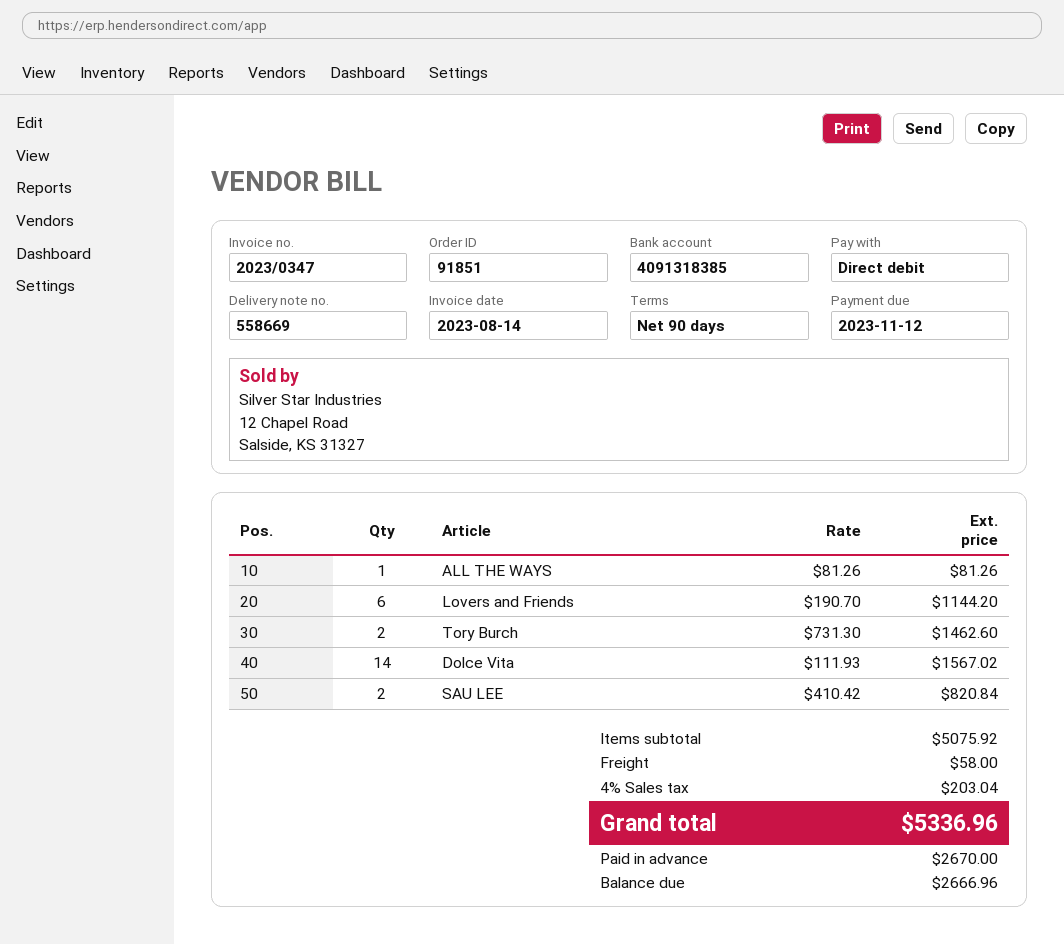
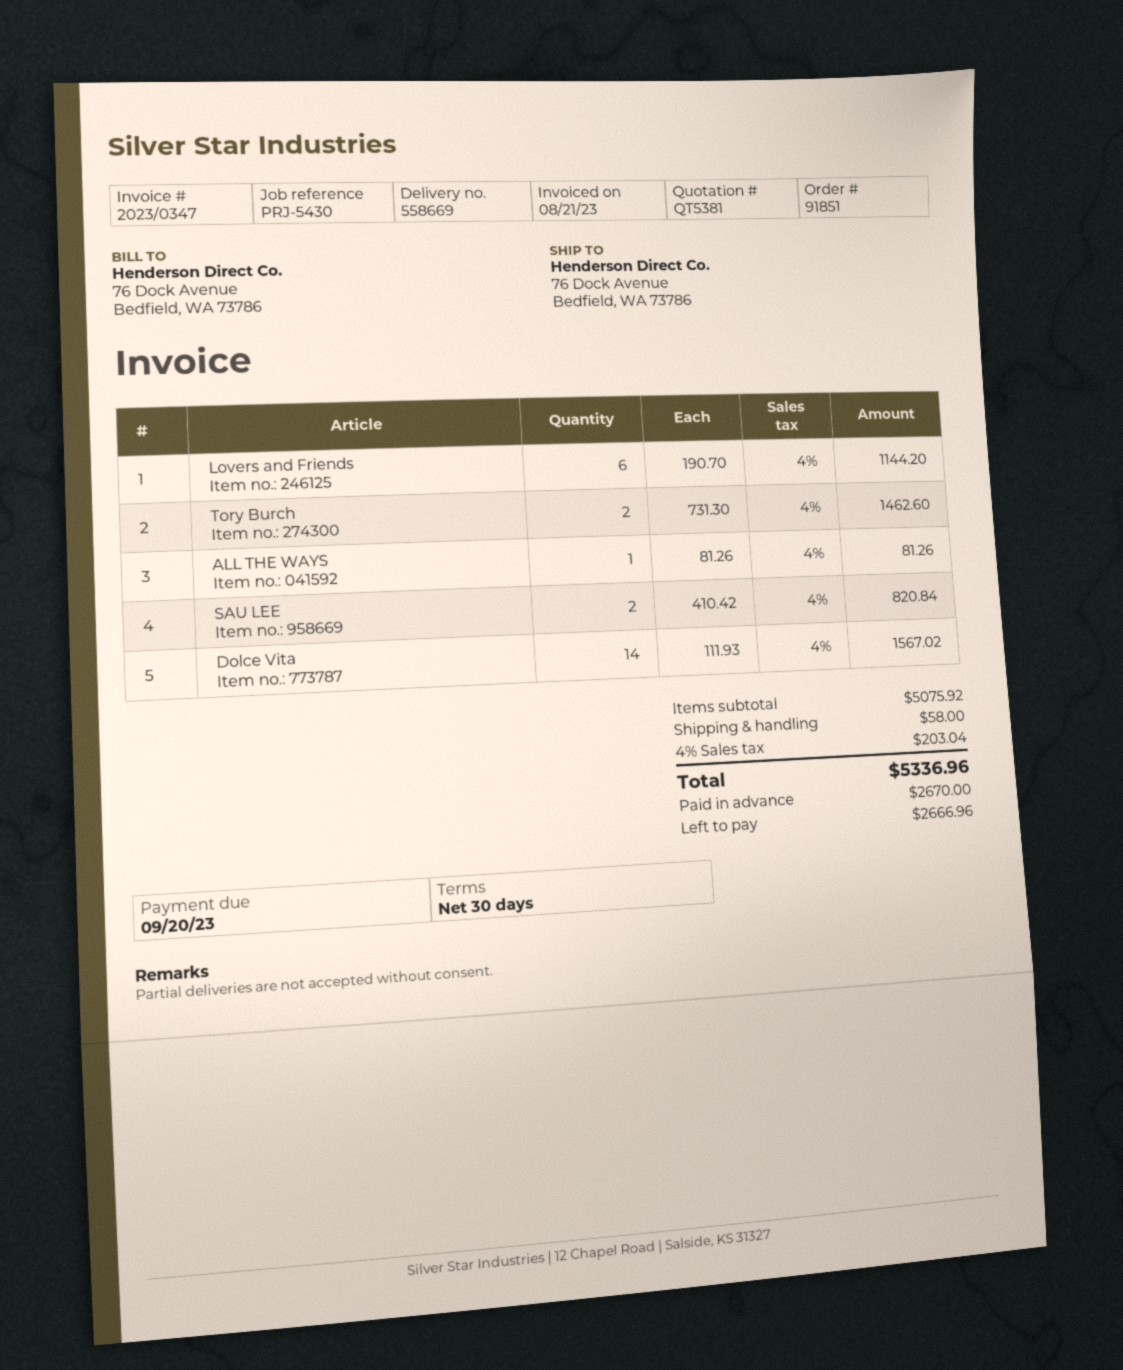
invoice date: 2023-08-14 -> 2023-08-21
payment terms: 90 days -> 30 days
due date: 2023-11-12 -> 2023-09-20

